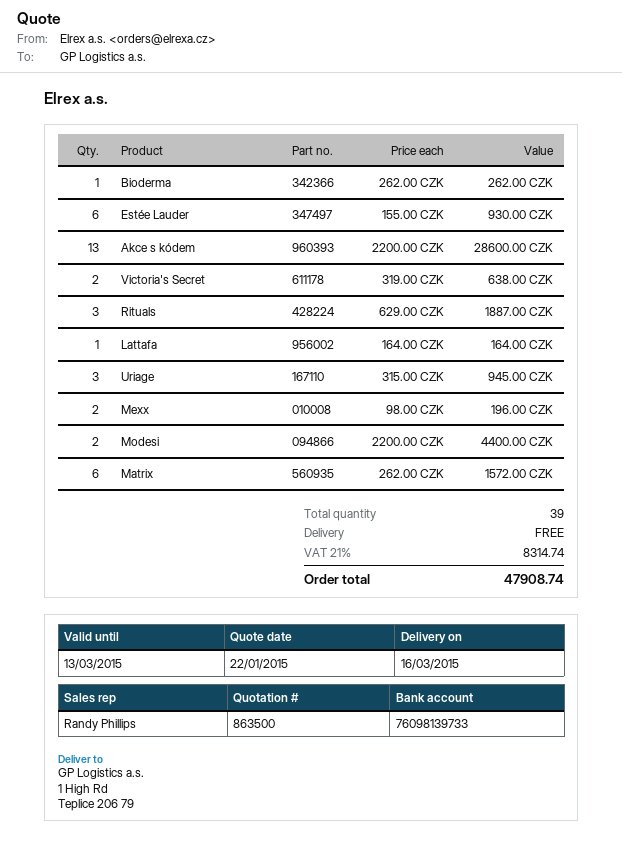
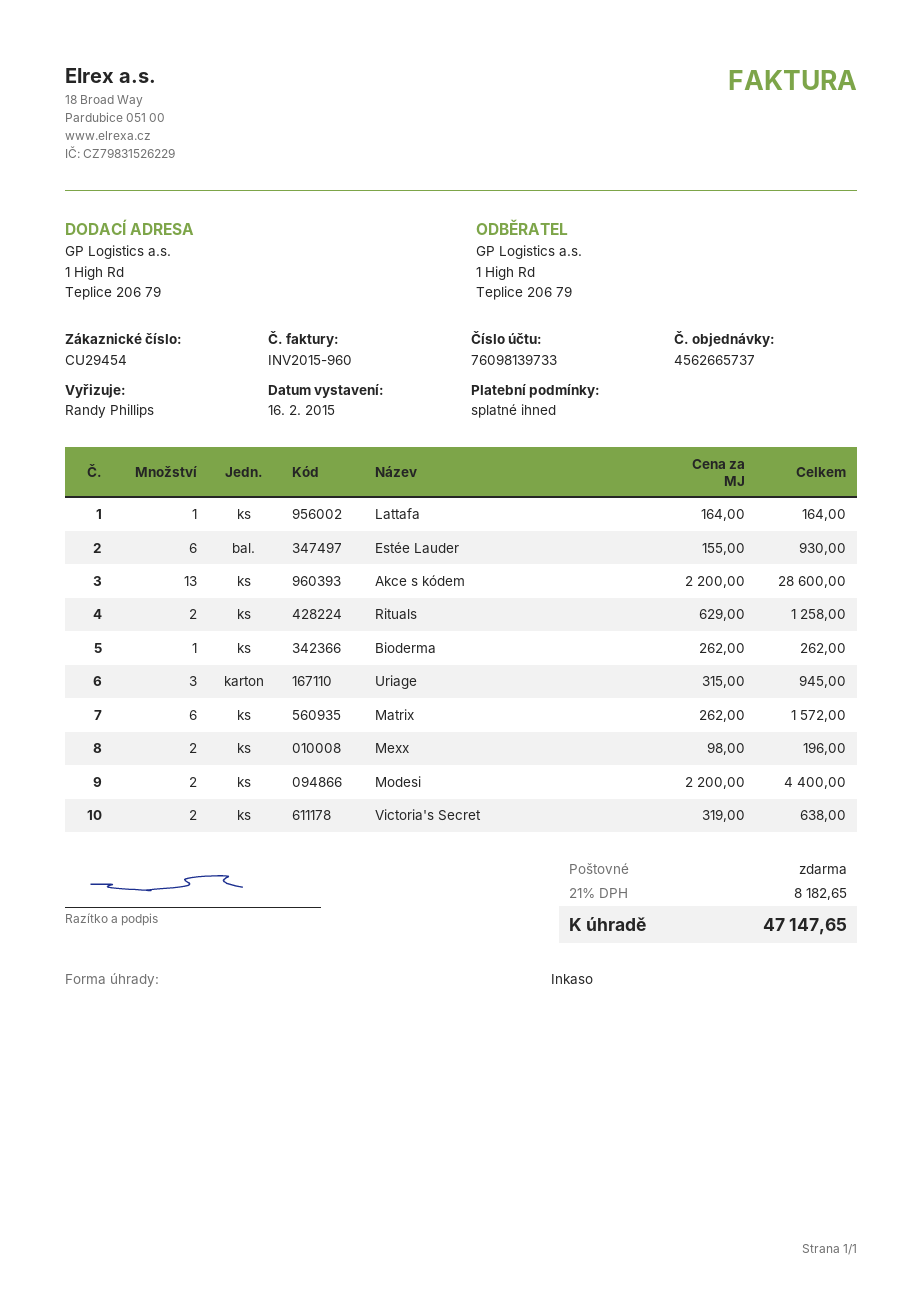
Rituals: 3 x 629.00 = 1887.00 -> 2 x 629.00 = 1258.00
tax: 21% = 8314.74 -> 21% = 8182.65
total: 47908.74 -> 47147.65

